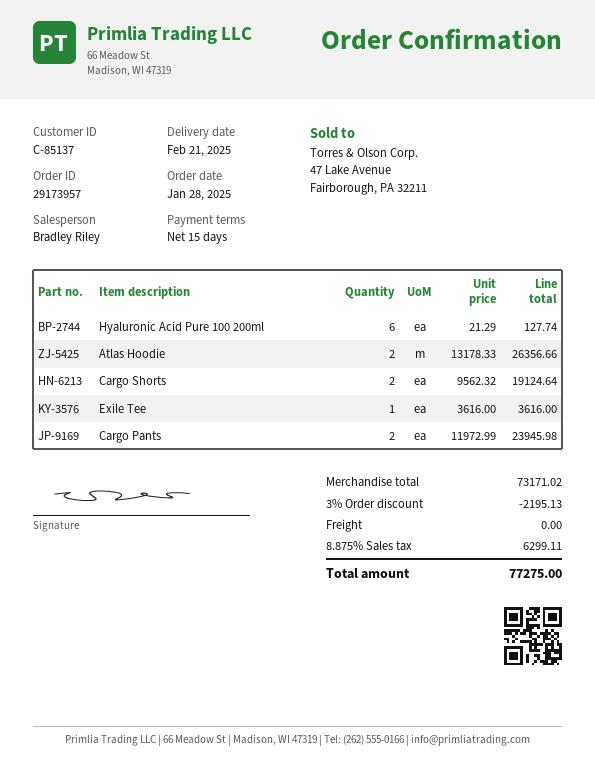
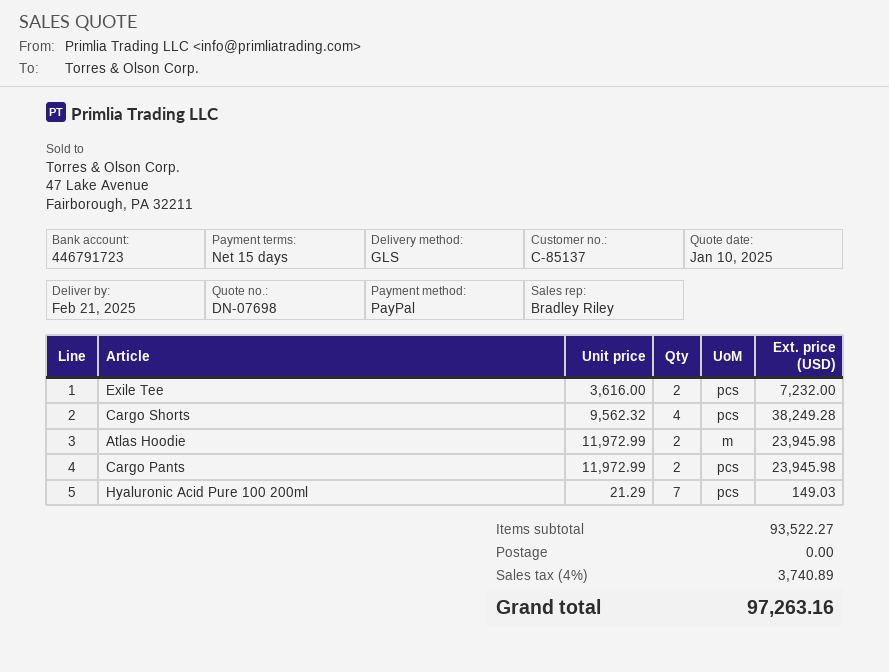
Hyaluronic Acid Pure 100 200ml: 6 x 21.29 = 127.74 -> 7 x 21.29 = 149.03
Atlas Hoodie: 2 x 13178.33 = 26356.66 -> 2 x 11972.99 = 23945.98
Cargo Shorts: 2 x 9562.32 = 19124.64 -> 4 x 9562.32 = 38249.28
Exile Tee: 1 x 3616.00 = 3616.00 -> 2 x 3616.00 = 7232.00
subtotal: 73171.02 -> 93522.27
discount: 3% = 2195.13 -> none
tax: 8.875% = 6299.11 -> 4% = 3740.89
total: 77275.00 -> 97263.16

